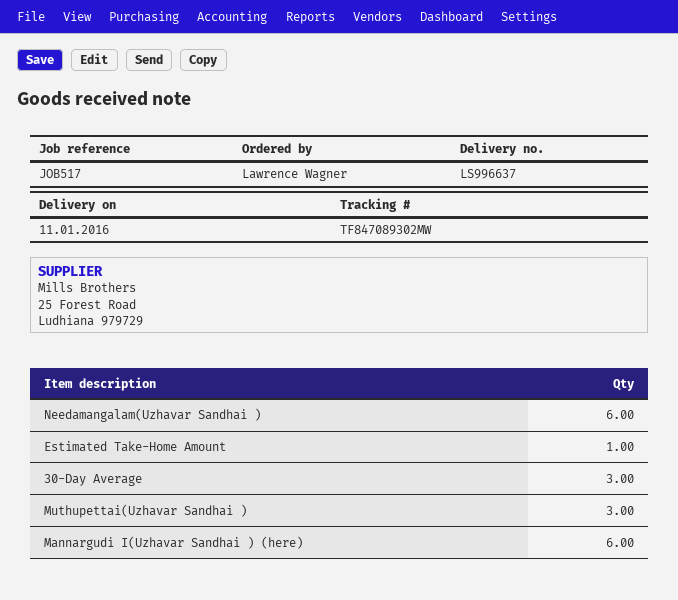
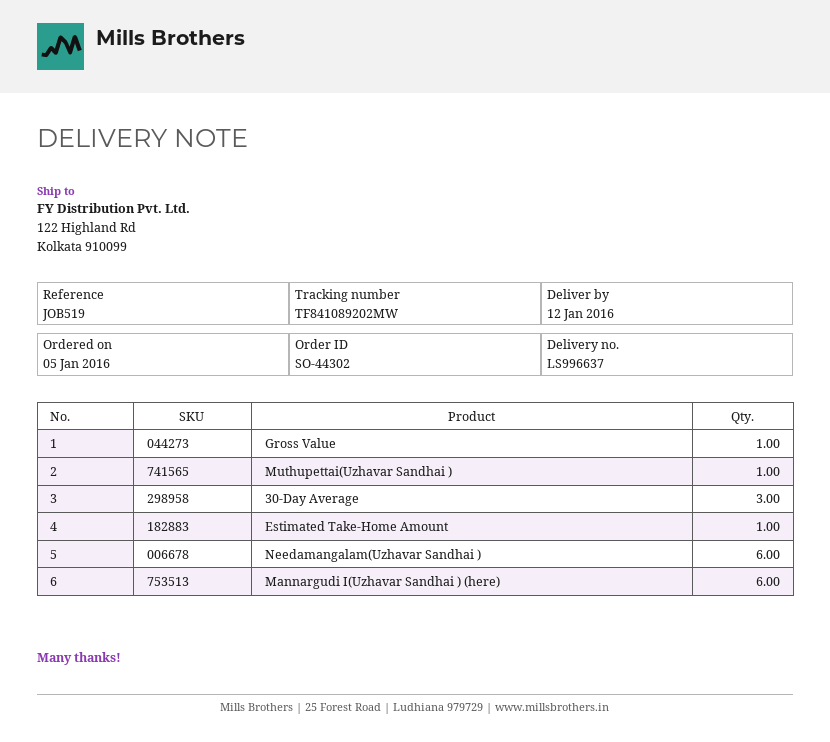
delivery date: 2016-01-11 -> 2016-01-12
reference: JOB517 -> JOB519
tracking number: TF847089302MW -> TF841089202MW
Muthupettai(Uzhavar Sandhai ): 3 -> 1
Gross Value: none -> 1

